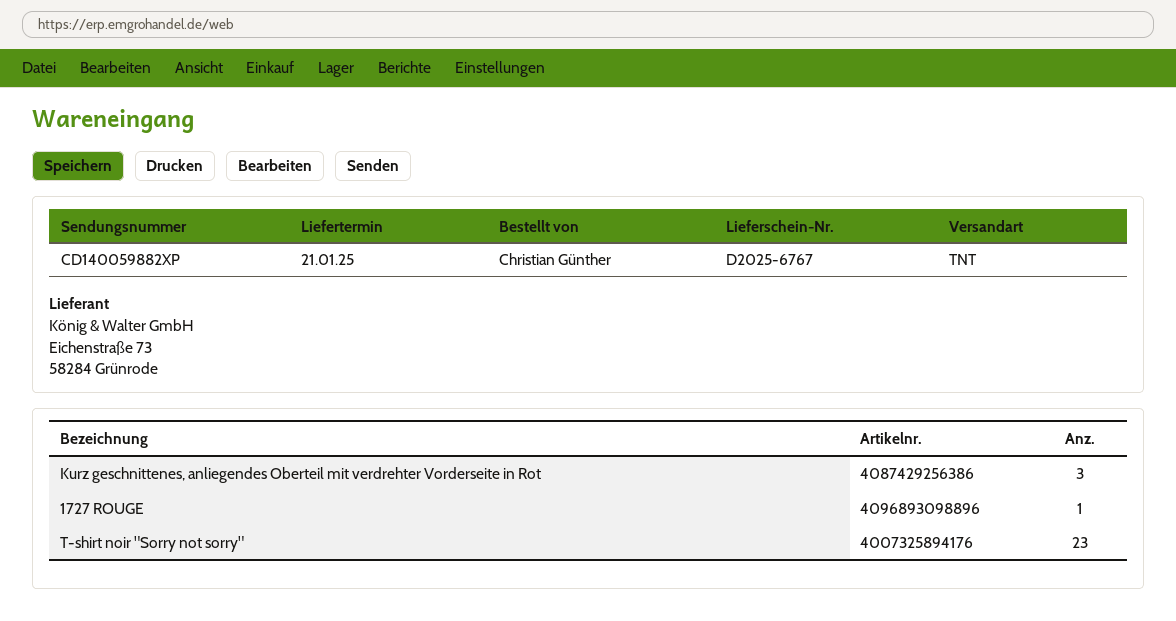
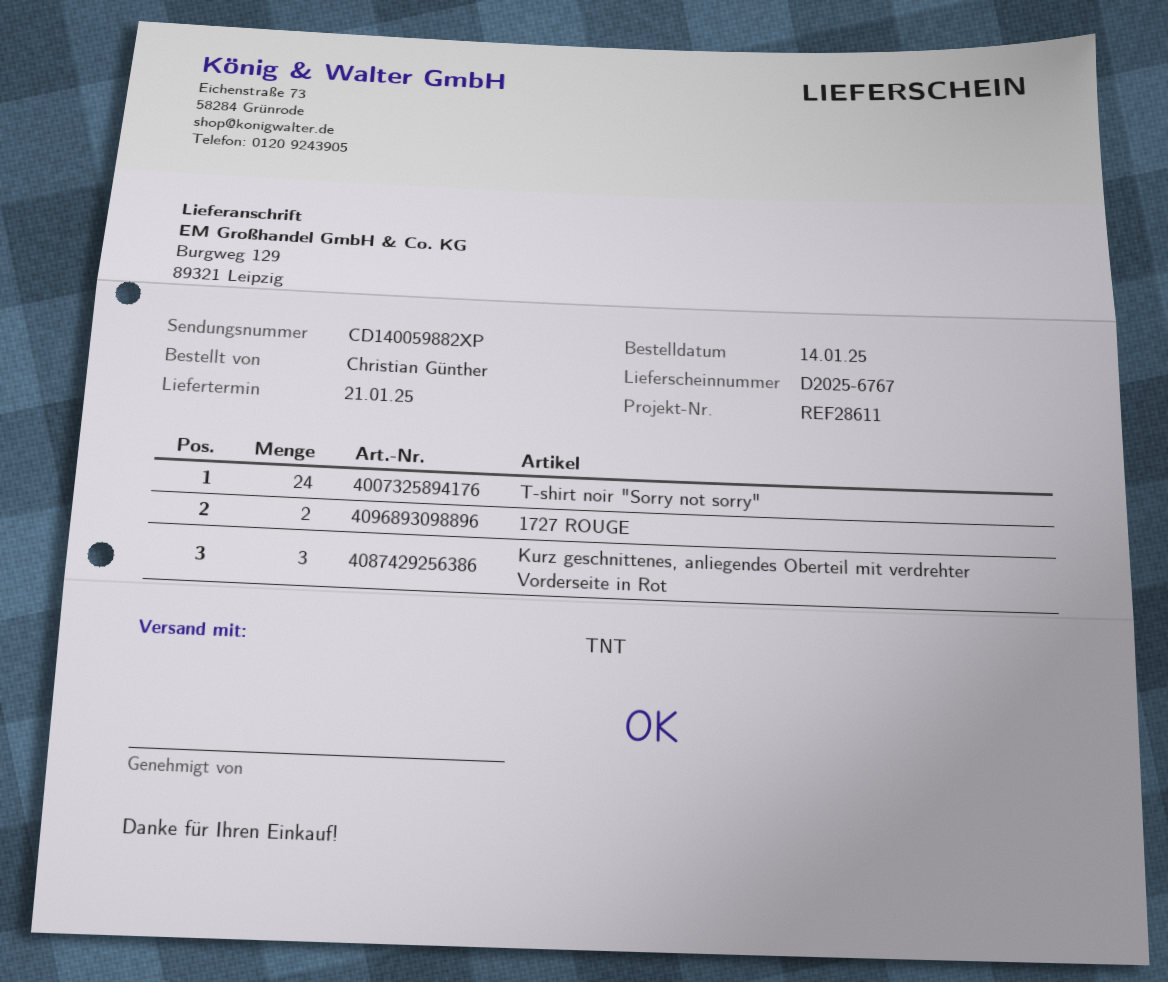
1727 ROUGE: 1 -> 2
T-shirt noir "Sorry not sorry": 23 -> 24

